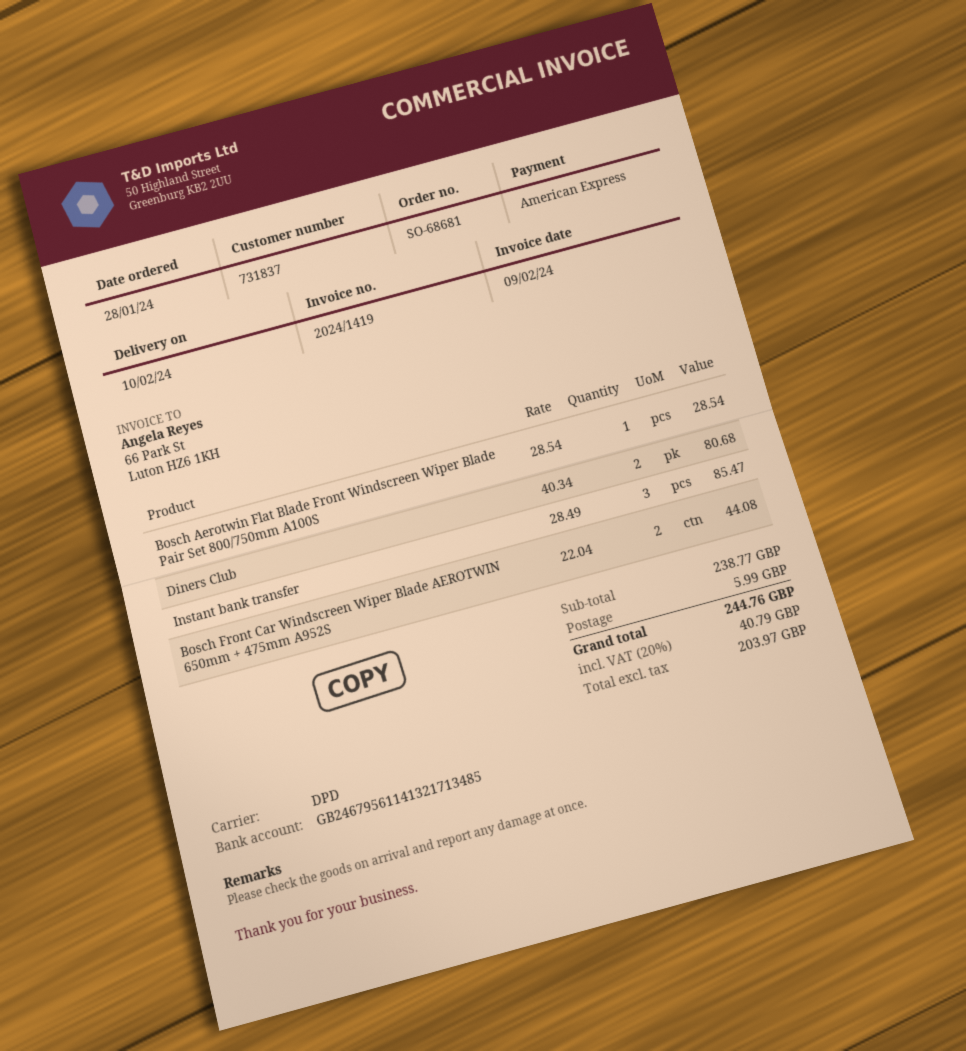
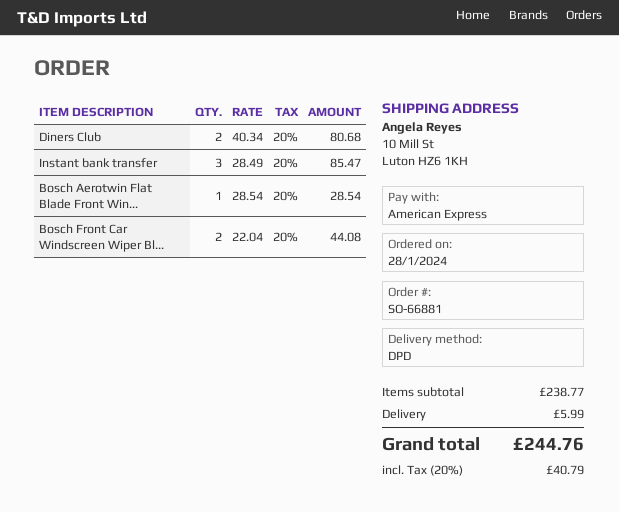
order number: SO-68681 -> SO-66881

